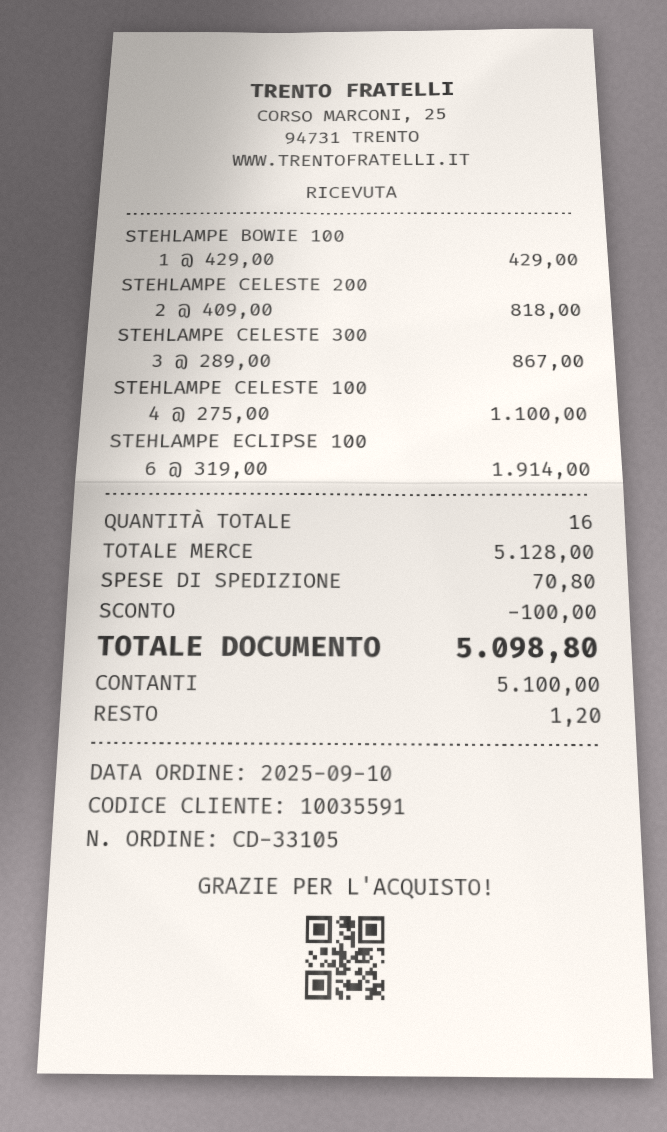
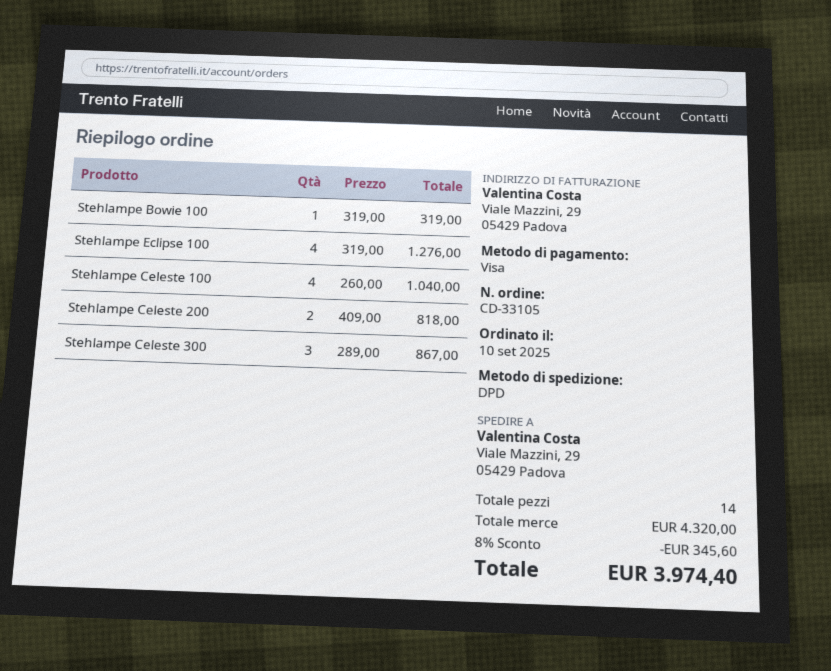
payment method: cash -> Visa
STEHLAMPE BOWIE 100: 1 x 429.00 = 429.00 -> 1 x 319.00 = 319.00
STEHLAMPE CELESTE 100: 4 x 275.00 = 1100.00 -> 4 x 260.00 = 1040.00
STEHLAMPE ECLIPSE 100: 6 x 319.00 = 1914.00 -> 4 x 319.00 = 1276.00
total quantity: 16 -> 14
subtotal: 5128.00 -> 4320.00
discount: 100.00 -> 345.60
shipping: 70.80 -> none
total: 5098.80 -> 3974.40

